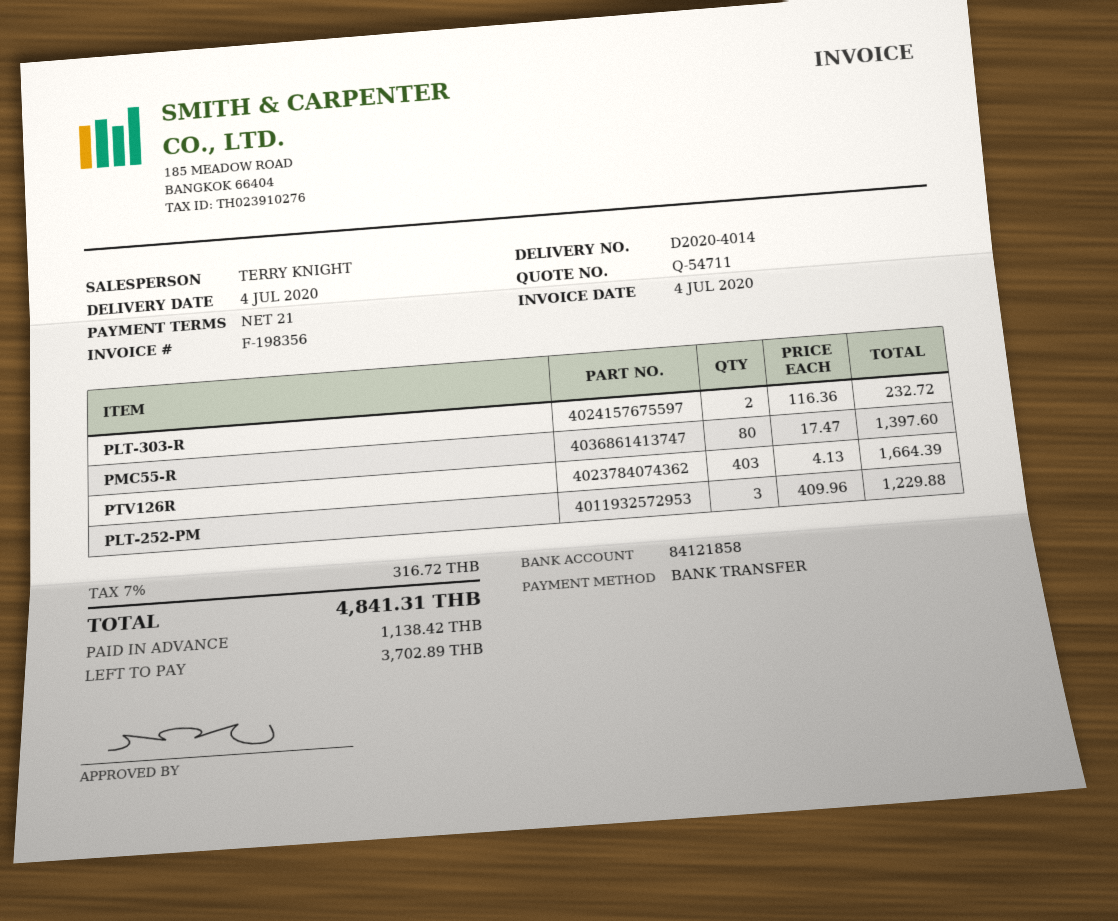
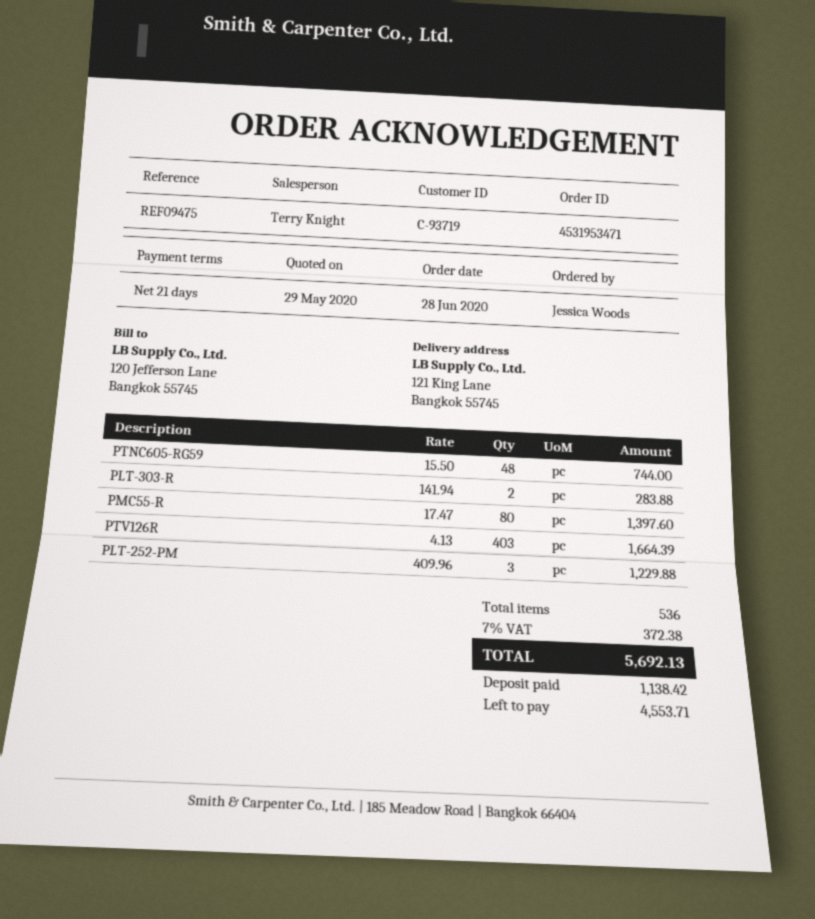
PLT-303-R: 2 x 116.36 = 232.72 -> 2 x 141.94 = 283.88
PTNC605-RG59: none -> 48 x 15.50 = 744.00
tax: 7% = 316.72 -> 7% = 372.38
total: 4841.31 -> 5692.13
balance: 3702.89 -> 4553.71

